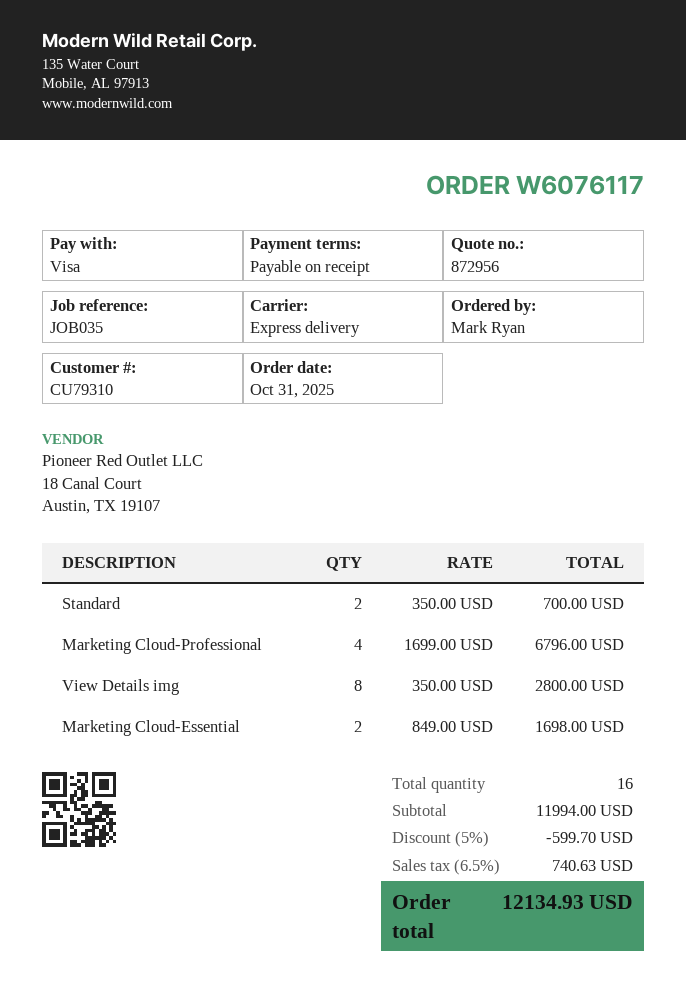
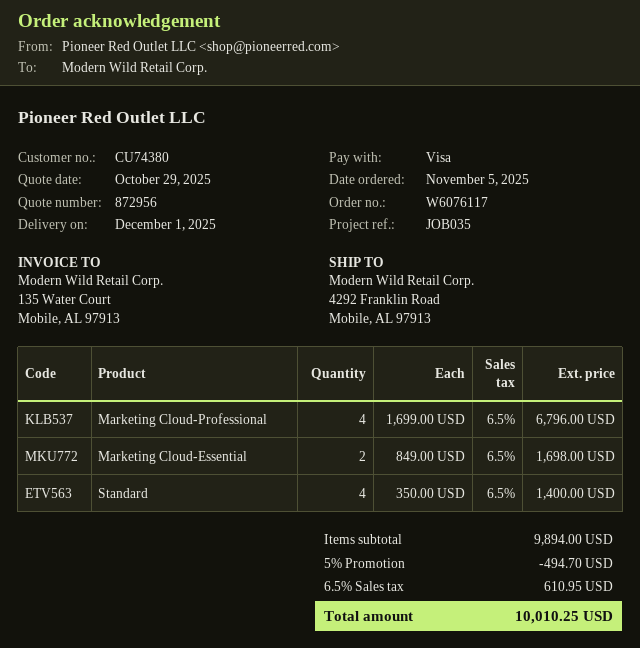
order date: 2025-10-31 -> 2025-11-05
customer number: CU79310 -> CU74380
Standard: 2 x 350.00 = 700.00 -> 4 x 350.00 = 1400.00
View Details img: 8 x 350.00 = 2800.00 -> none
subtotal: 11994.00 -> 9894.00
discount: 5% = 599.70 -> 5% = 494.70
tax: 6.5% = 740.63 -> 6.5% = 610.95
total: 12134.93 -> 10010.25

